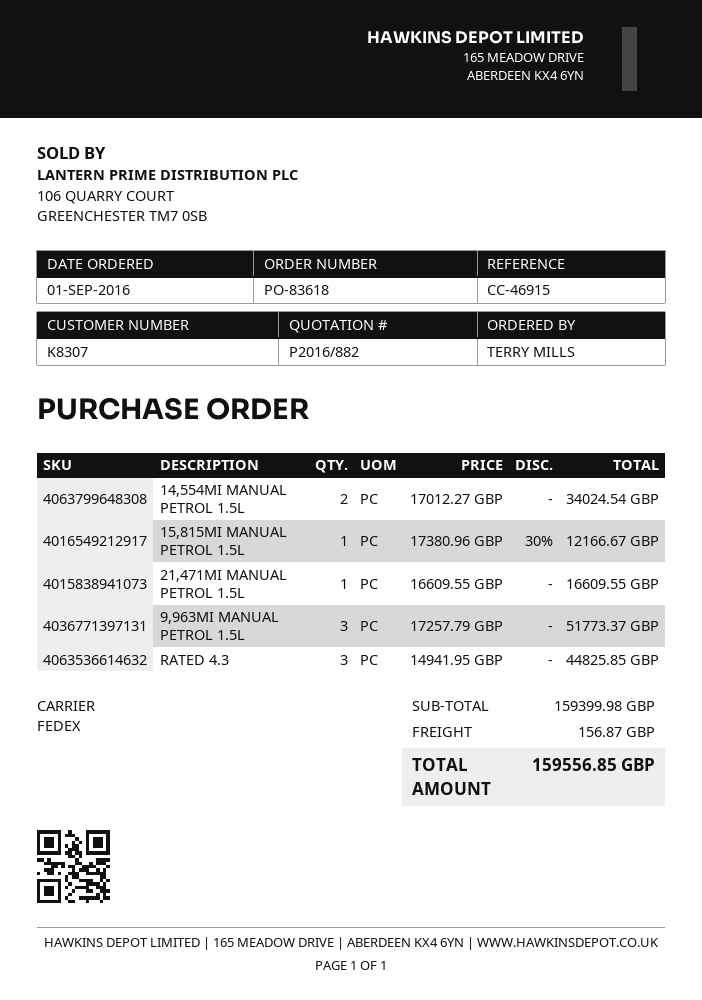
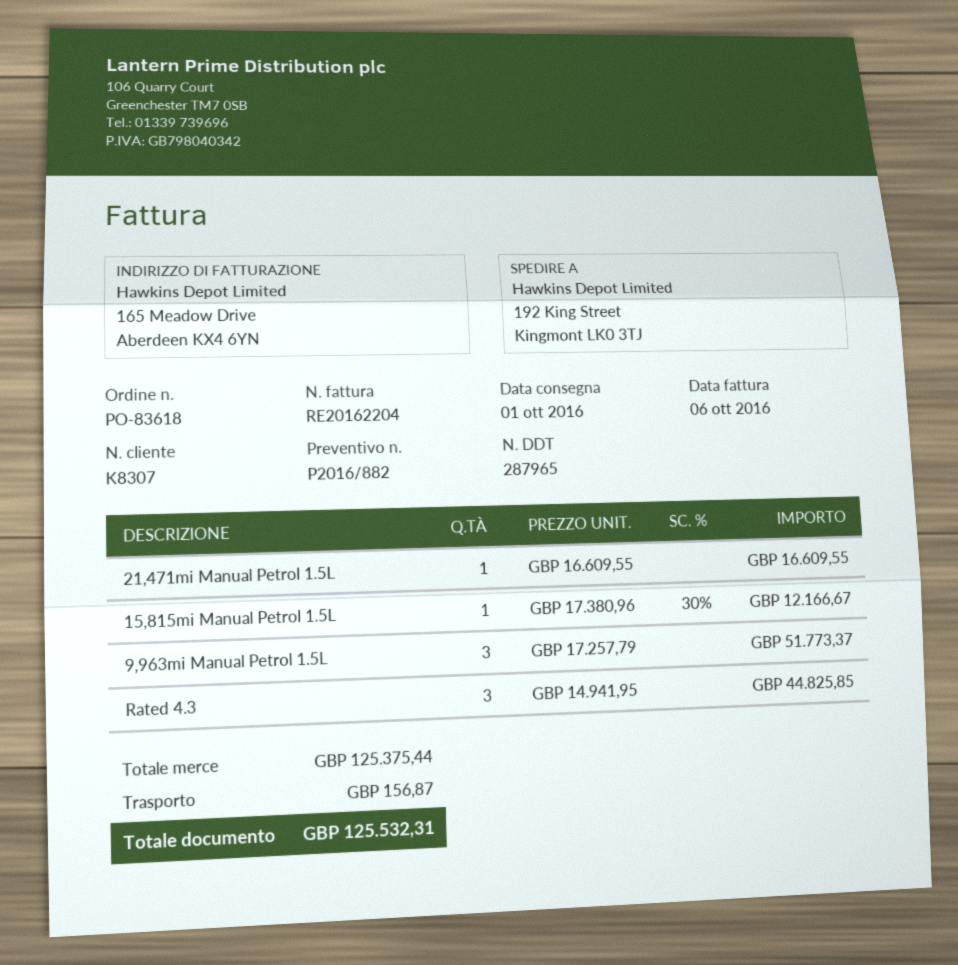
14,554MI MANUAL PETROL 1.5L: 2 x 17012.27 = 34024.54 -> none
subtotal: 159399.98 -> 125375.44
total: 159556.85 -> 125532.31

